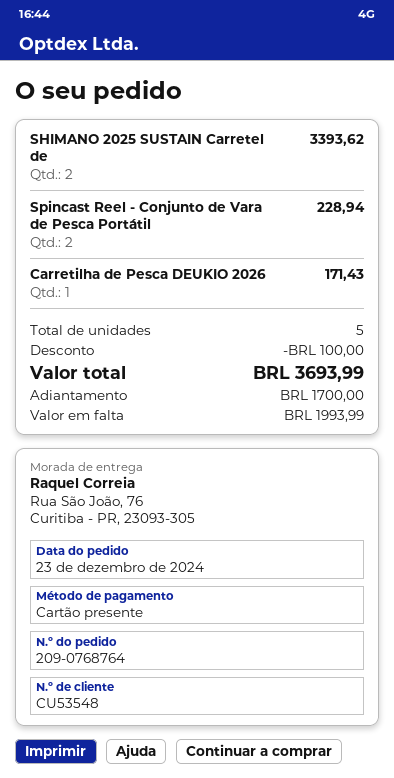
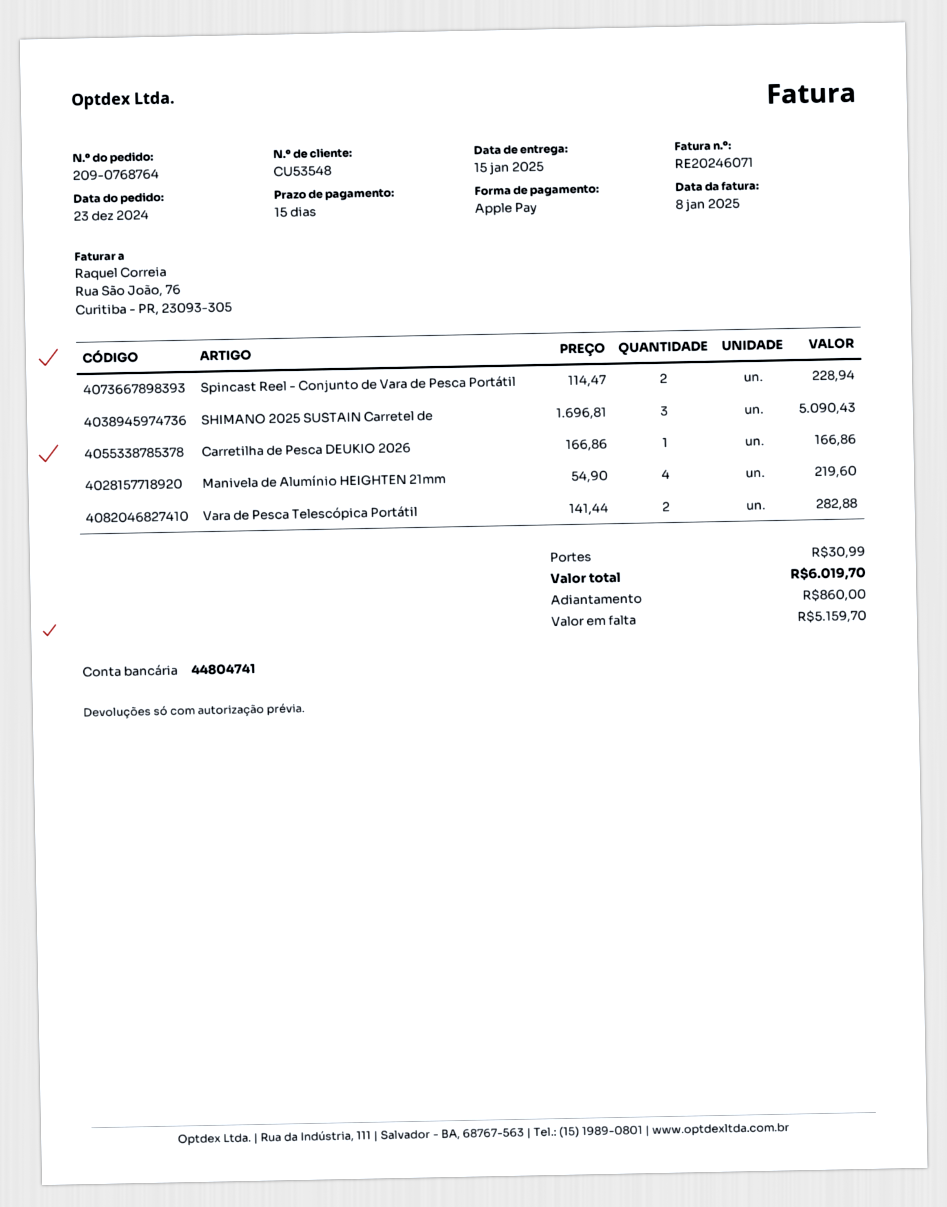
payment method: gift card -> Apple Pay
SHIMANO 2025 SUSTAIN Carretel de: 2 for 3393.62 -> 3 for 5090.43
Carretilha de Pesca DEUKIO 2026: 1 for 171.43 -> 1 for 166.86
Manivela de Alumínio HEIGHTEN 21mm: none -> 4 for 219.60
Vara de Pesca Telescópica Portátil: none -> 2 for 282.88
discount: 100.00 -> none
shipping: none -> 30.99
total: 3693.99 -> 6019.70
deposit: 1700.00 -> 860.00
balance: 1993.99 -> 5159.70

